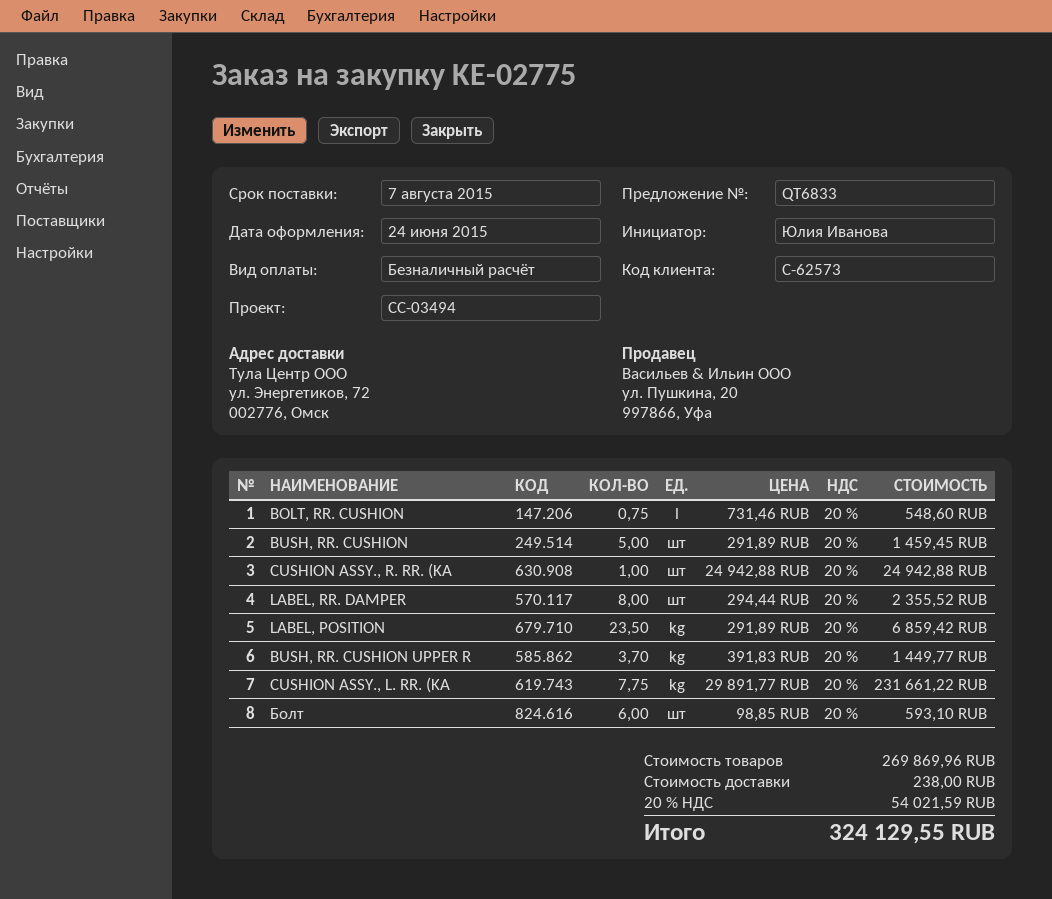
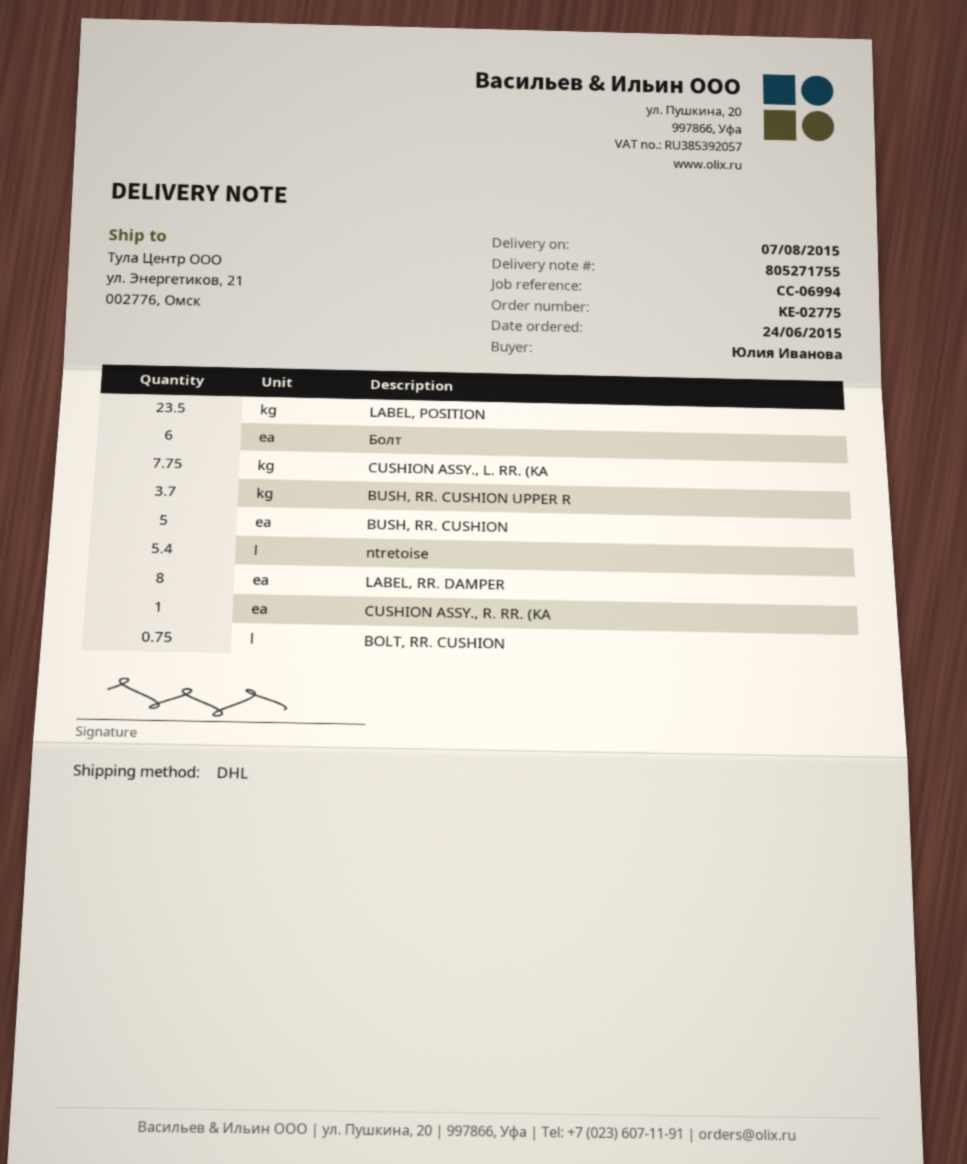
reference: CC-03494 -> CC-06994
ship to: ул. Энергетиков, 72, 002776, Омск -> ул. Энергетиков, 21, 002776, Омск
ntretoise: none -> 5.4

